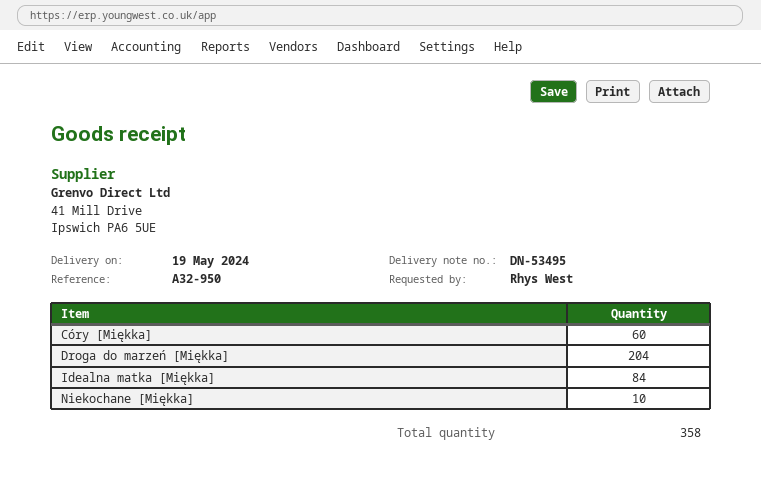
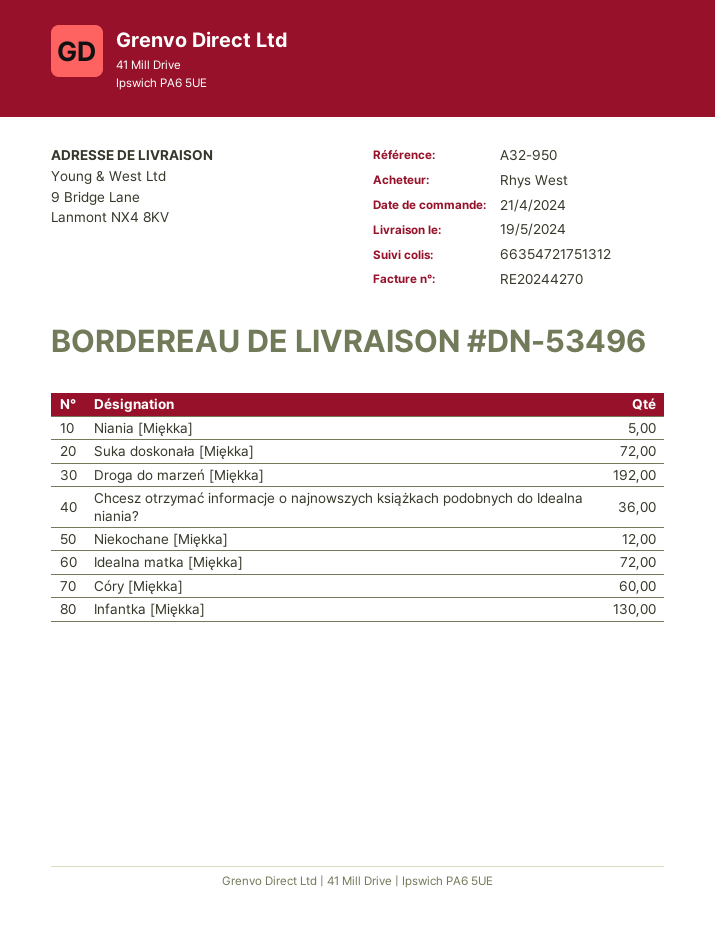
delivery note number: DN-53495 -> DN-53496
Droga do marzeń [Miękka]: 204 -> 192
Idealna matka [Miękka]: 84 -> 72
Niekochane [Miękka]: 10 -> 12
Niania [Miękka]: none -> 5
Suka doskonała [Miękka]: none -> 72
Chcesz otrzymać informacje o najnowszych książkach podobnych do Idealna niania?: none -> 36
Infantka [Miękka]: none -> 130

